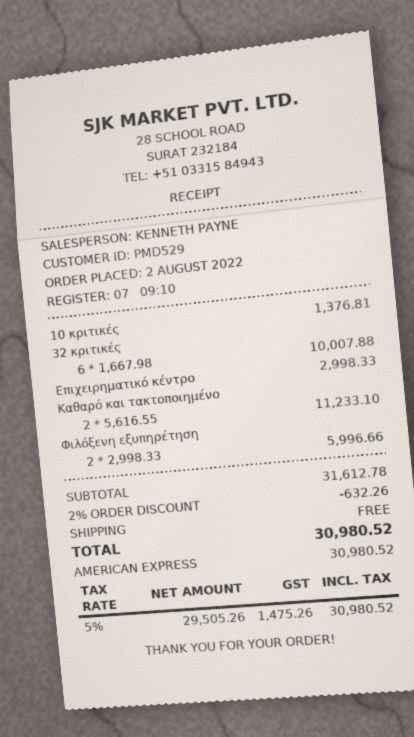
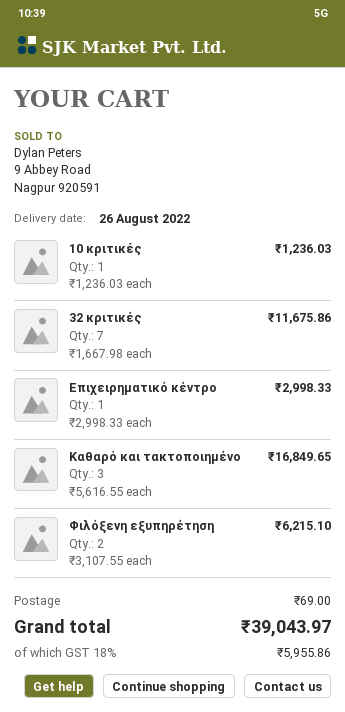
10 κριτικές: 1 x 1376.81 = 1376.81 -> 1 x 1236.03 = 1236.03
32 κριτικές: 6 x 1667.98 = 10007.88 -> 7 x 1667.98 = 11675.86
Καθαρό και τακτοποιημένο: 2 x 5616.55 = 11233.10 -> 3 x 5616.55 = 16849.65
Φιλόξενη εξυπηρέτηση: 2 x 2998.33 = 5996.66 -> 2 x 3107.55 = 6215.10
discount: 2% = 632.26 -> none
shipping: 0.00 -> 69.00
tax: 5% = 1475.26 -> 18% = 5955.86
total: 30980.52 -> 39043.97

